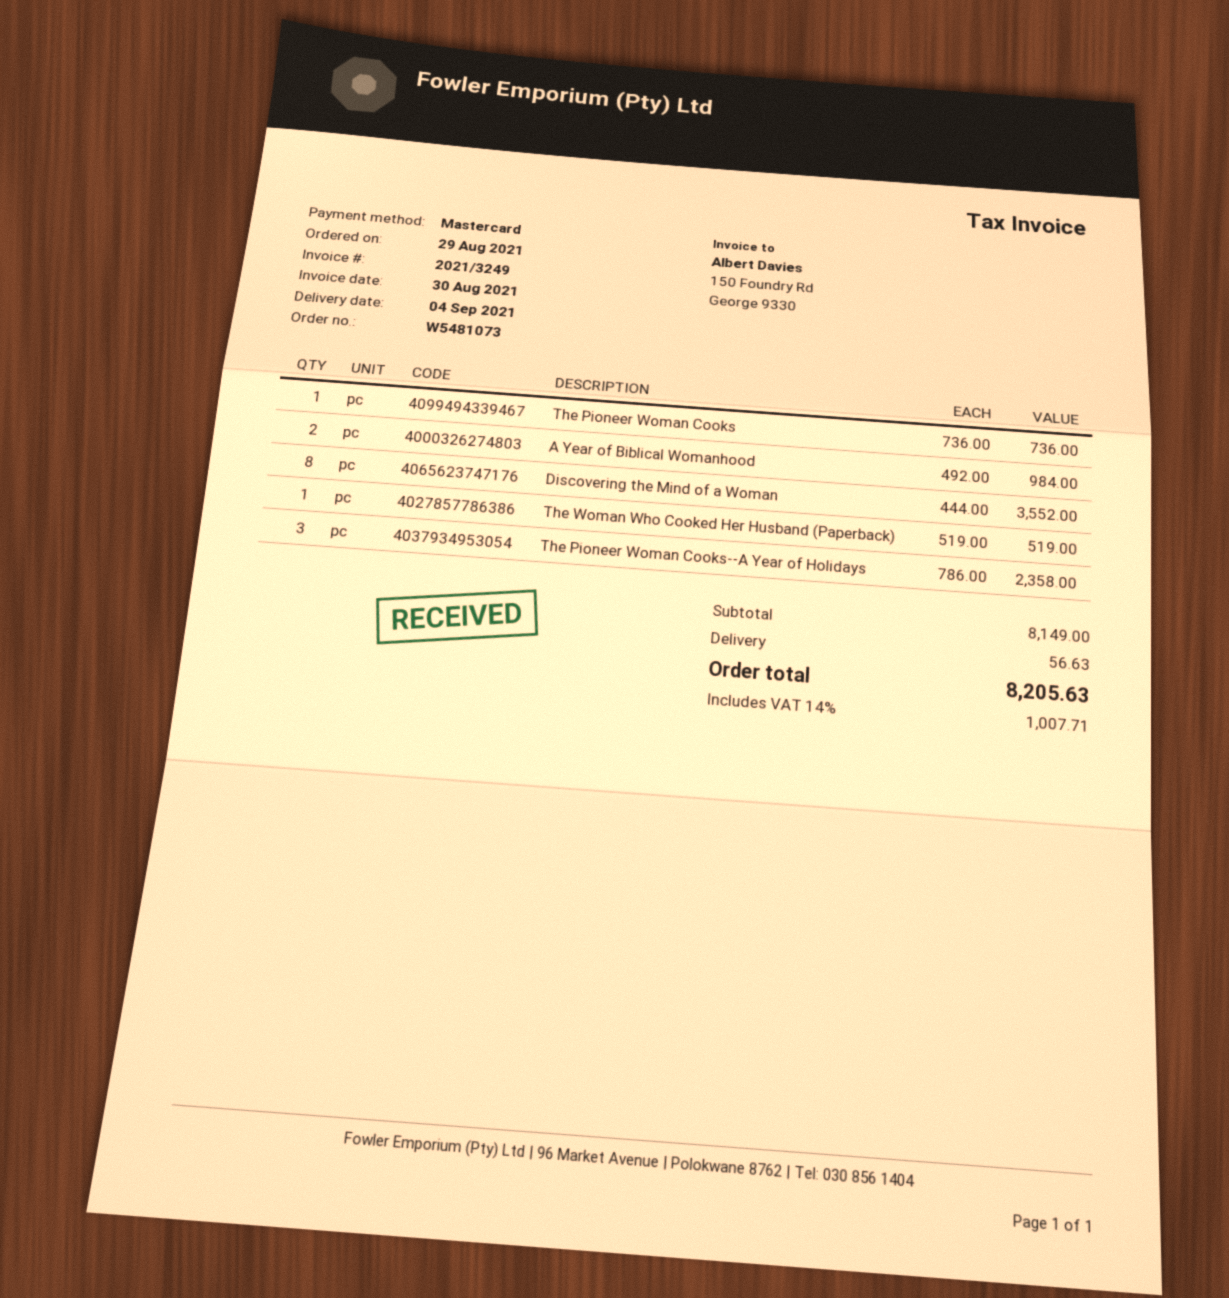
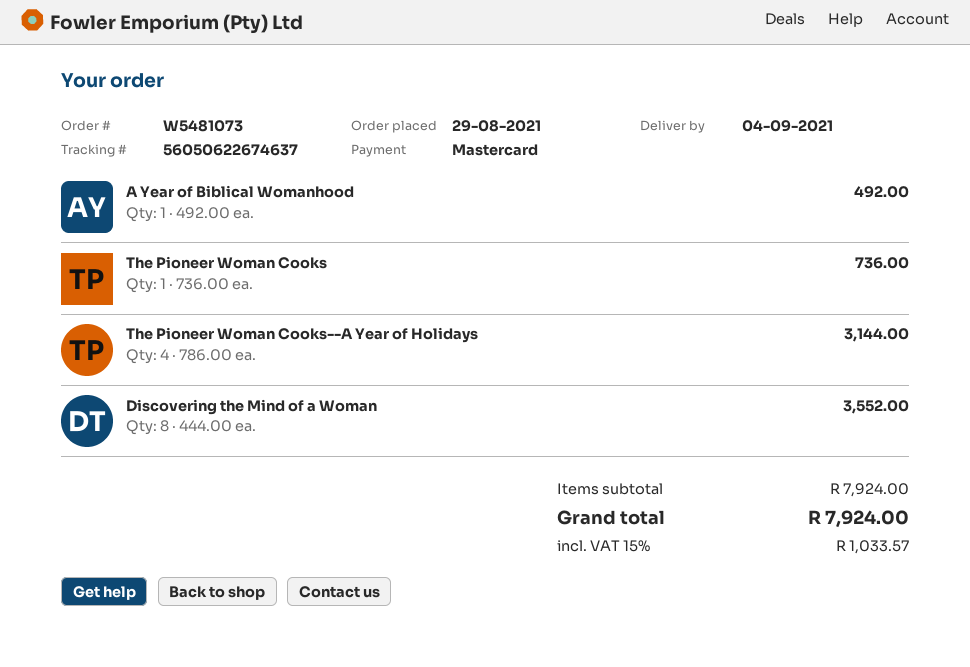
A Year of Biblical Womanhood: 2 x 492.00 = 984.00 -> 1 x 492.00 = 492.00
The Woman Who Cooked Her Husband (Paperback): 1 x 519.00 = 519.00 -> none
The Pioneer Woman Cooks--A Year of Holidays: 3 x 786.00 = 2358.00 -> 4 x 786.00 = 3144.00
subtotal: 8149.00 -> 7924.00
shipping: 56.63 -> none
tax: 14% = 1007.71 -> 15% = 1033.57
total: 8205.63 -> 7924.00

